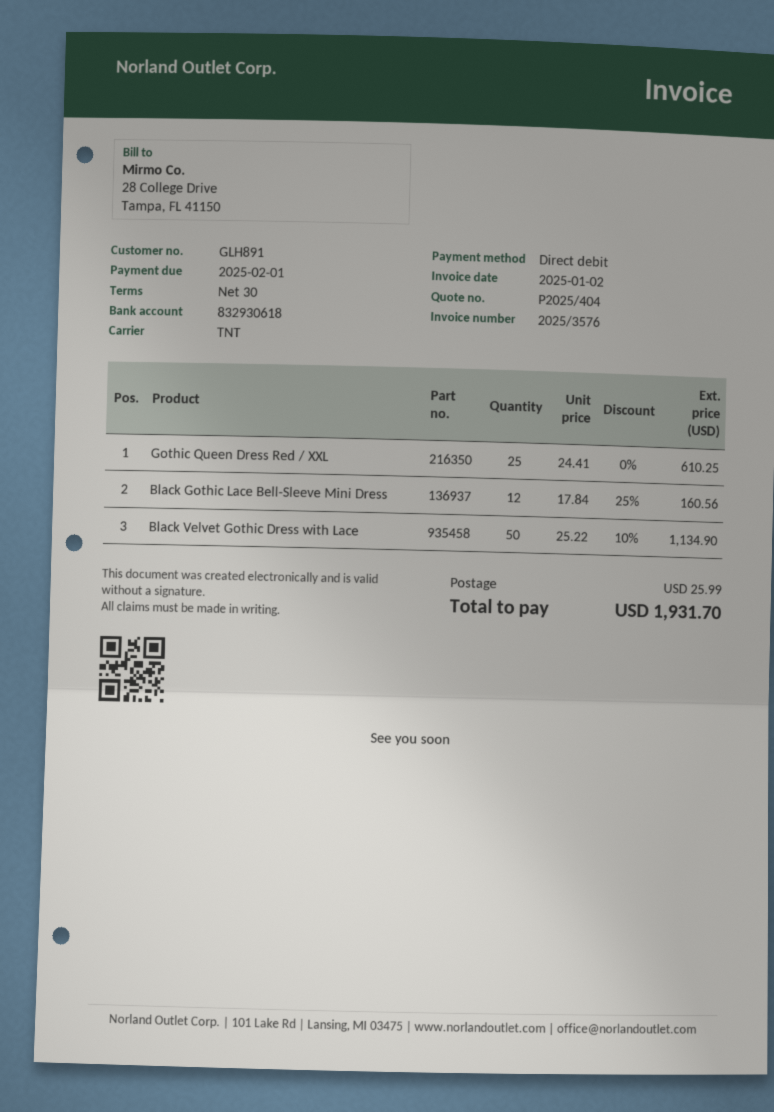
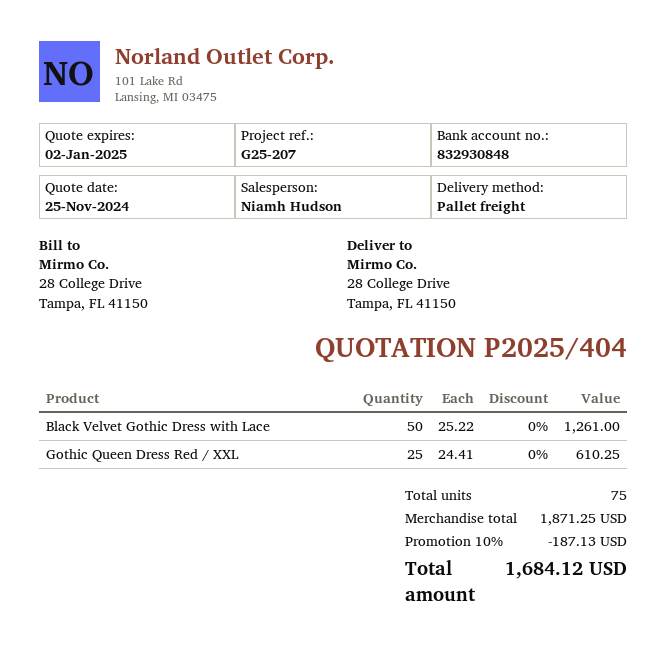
bank account: 832930618 -> 832930848
shipping method: TNT -> pallet freight
Black Gothic Lace Bell-Sleeve Mini Dress: 12 x 17.84 - 25% = 160.56 -> none
Black Velvet Gothic Dress with Lace: 50 x 25.22 - 10% = 1134.90 -> 50 x 25.22 = 1261.00
discount: none -> 10% = 187.13
shipping: 25.99 -> none
total: 1931.70 -> 1684.12

